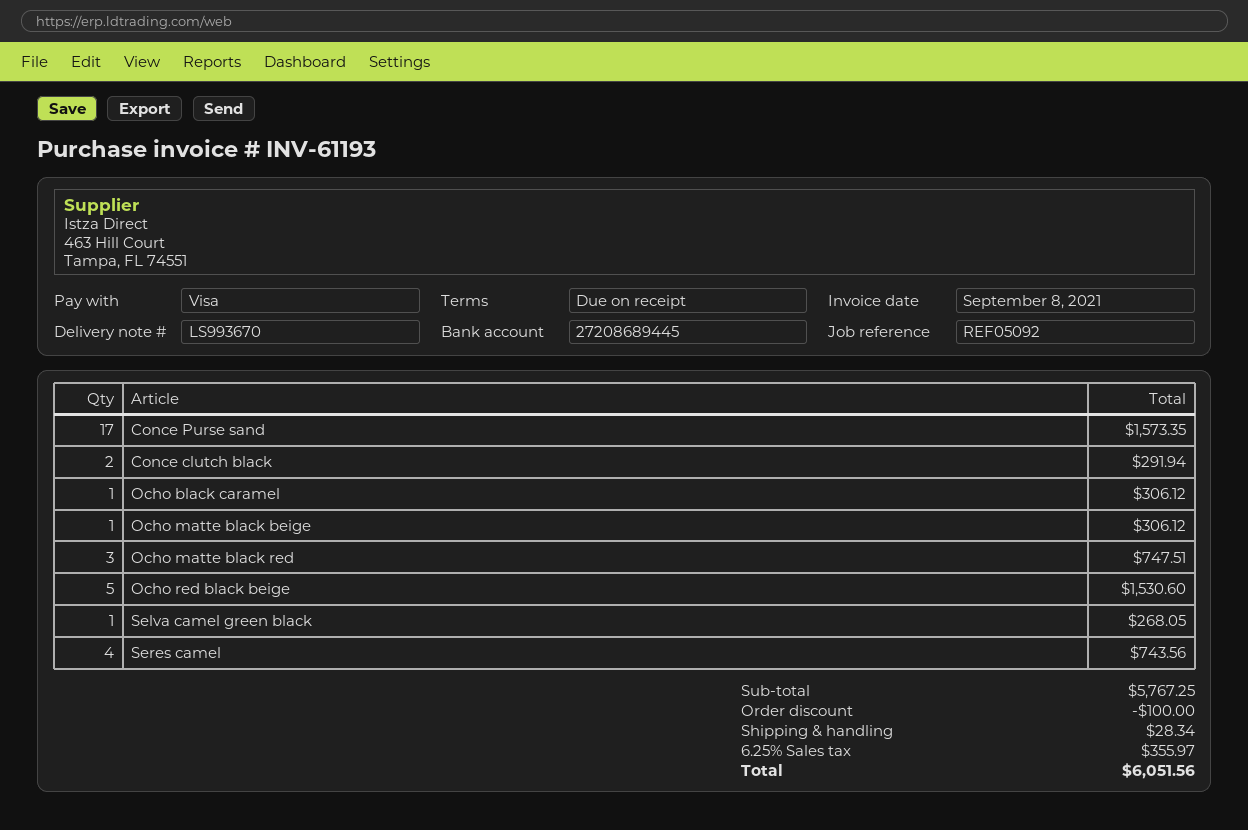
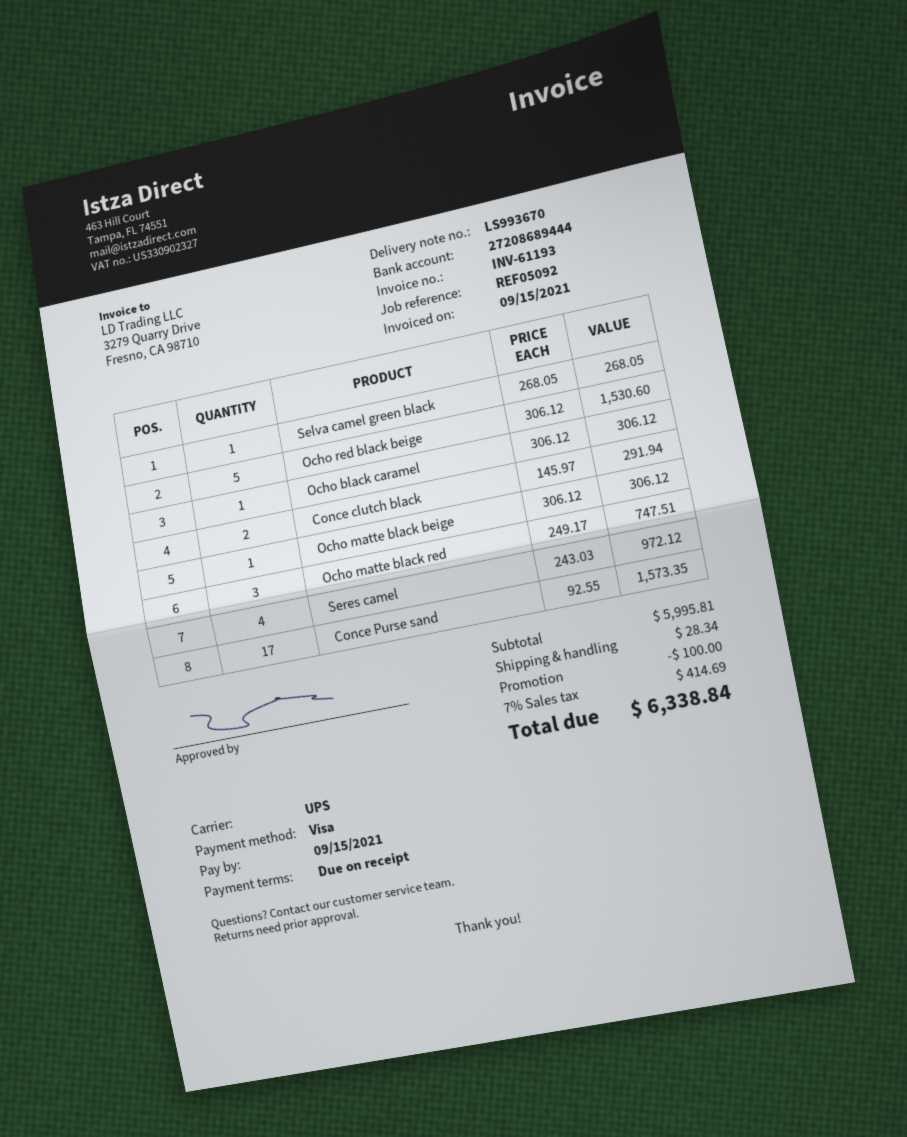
invoice date: 2021-09-08 -> 2021-09-15
bank account: 27208689445 -> 27208689444
Seres camel: 4 for 743.56 -> 4 for 972.12
subtotal: 5767.25 -> 5995.81
tax: 6.25% = 355.97 -> 7% = 414.69
total: 6051.56 -> 6338.84

